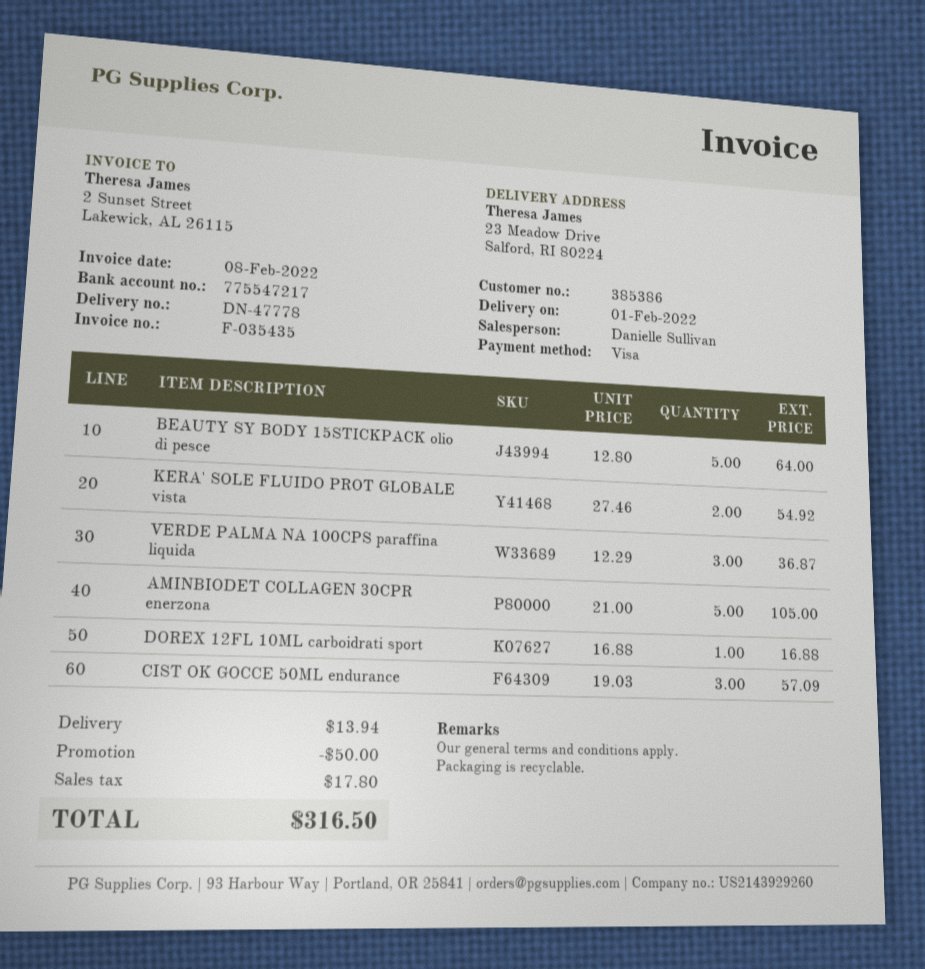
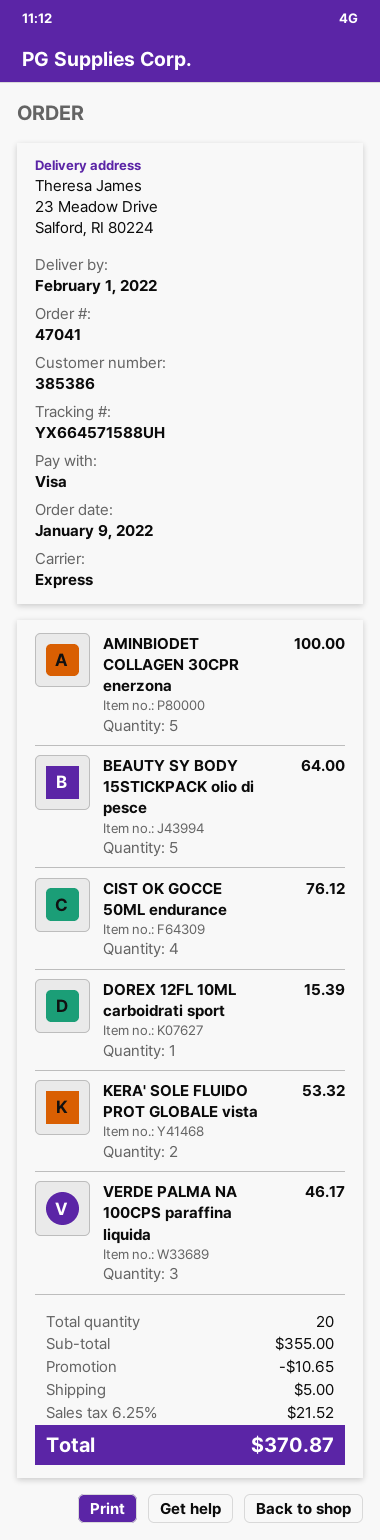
KERA' SOLE FLUIDO PROT GLOBALE vista: 2 for 54.92 -> 2 for 53.32
VERDE PALMA NA 100CPS paraffina liquida: 3 for 36.87 -> 3 for 46.17
AMINBIODET COLLAGEN 30CPR enerzona: 5 for 105.00 -> 5 for 100.00
DOREX 12FL 10ML carboidrati sport: 1 for 16.88 -> 1 for 15.39
CIST OK GOCCE 50ML endurance: 3 for 57.09 -> 4 for 76.12
discount: 50.00 -> 10.65
shipping: 13.94 -> 5.00
tax: 17.80 -> 21.52
total: 316.50 -> 370.87

